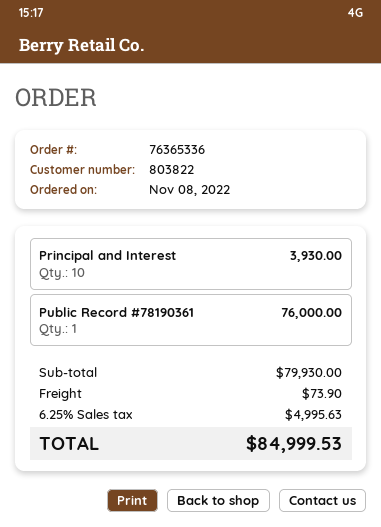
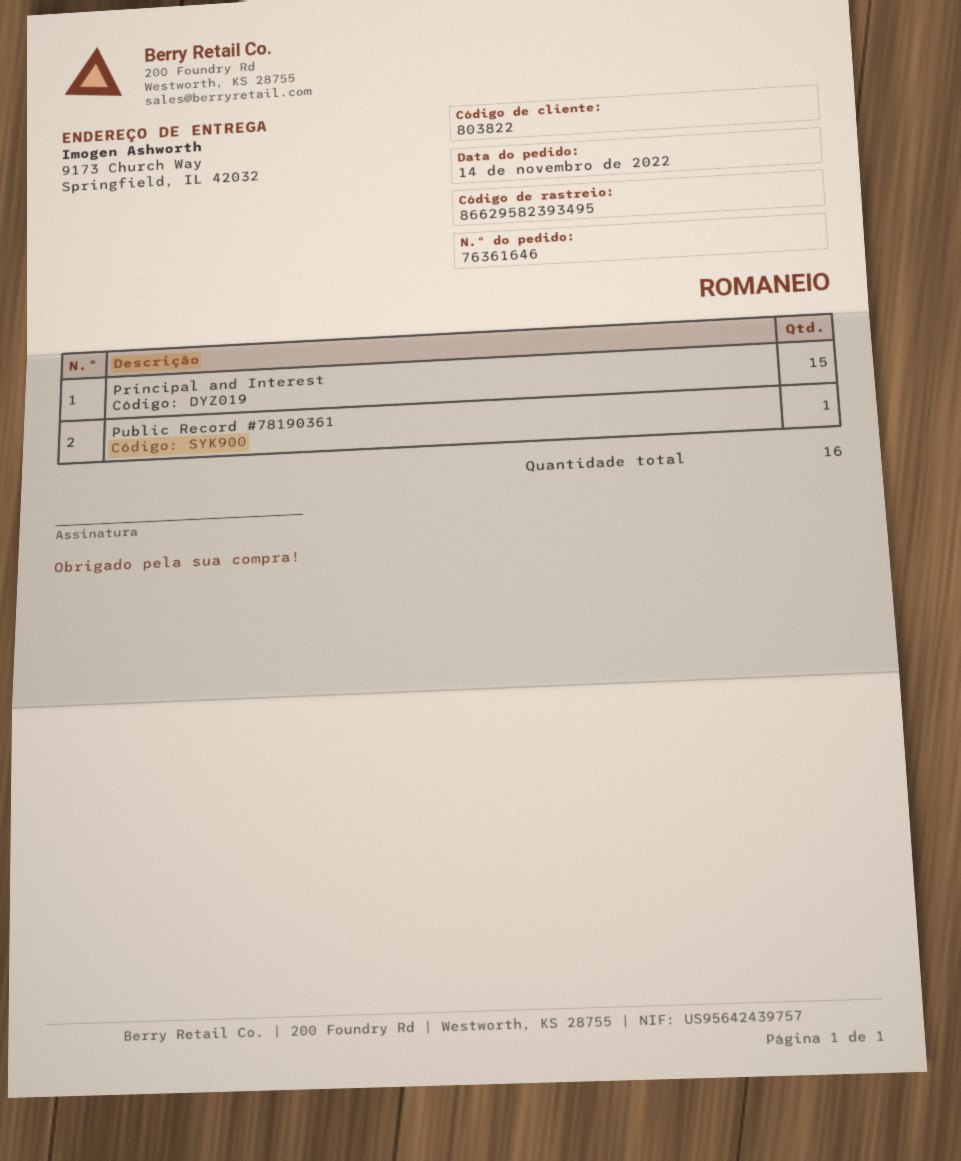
order number: 76365336 -> 76361646
order date: 2022-11-08 -> 2022-11-14
Principal and Interest: 10 -> 15

